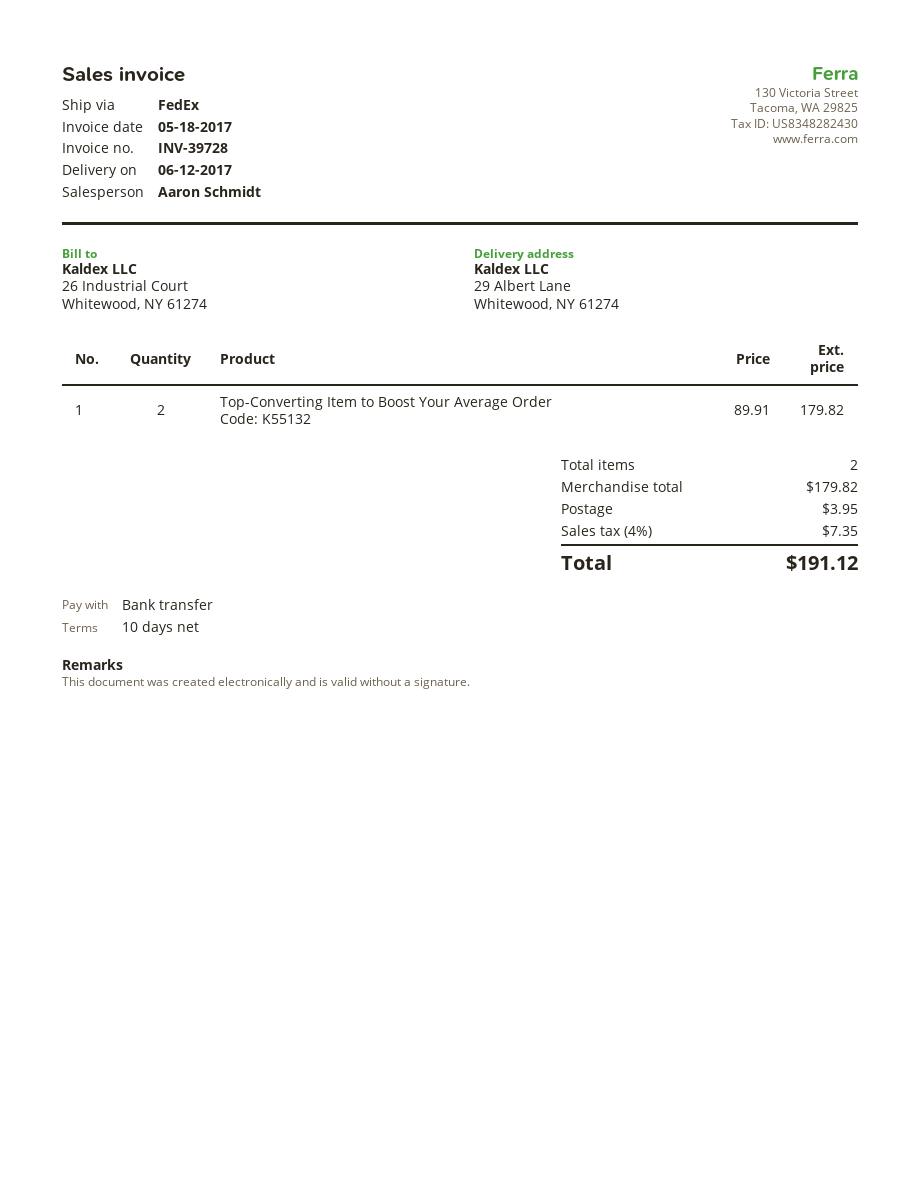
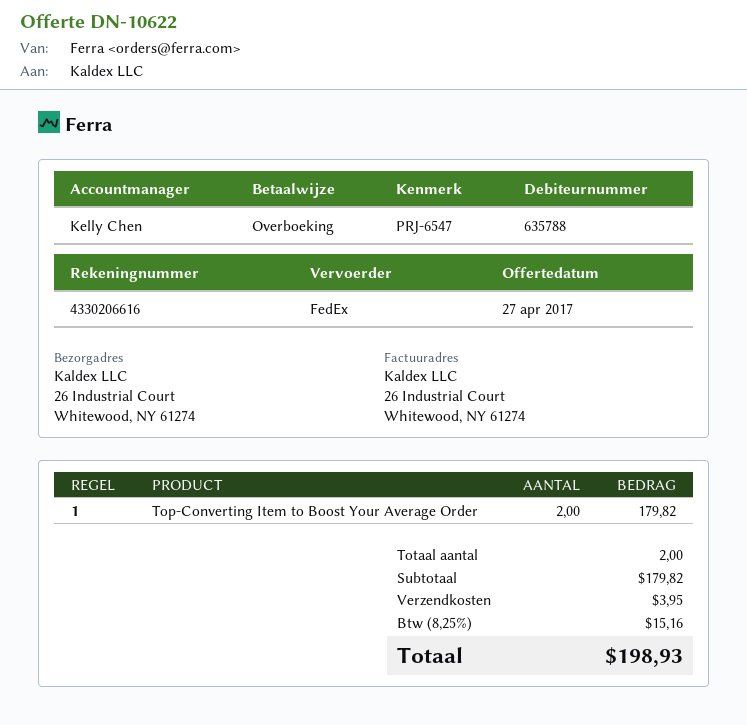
sales rep: Aaron Schmidt -> Kelly Chen
ship to: 29 Albert Lane, Whitewood, NY 61274 -> 26 Industrial Court, Whitewood, NY 61274
tax: 4% = 7.35 -> 8.25% = 15.16
total: 191.12 -> 198.93

